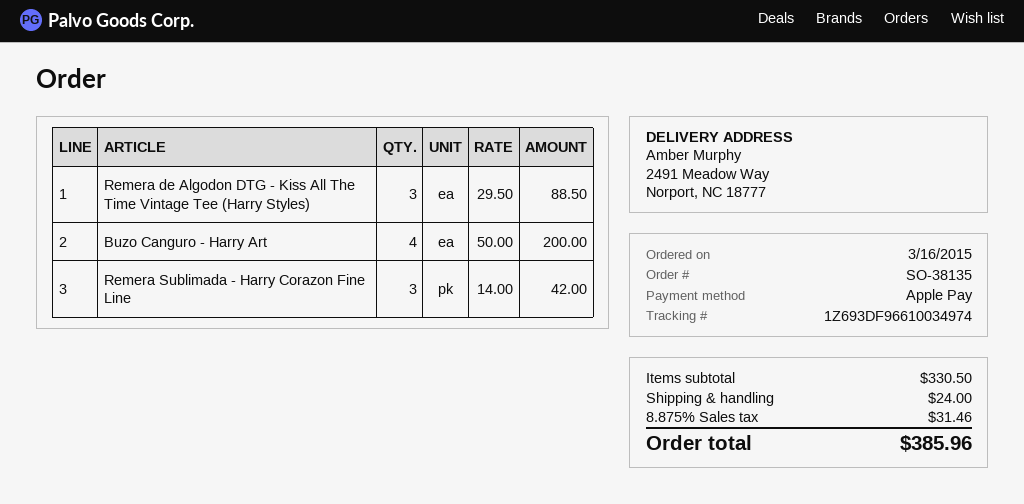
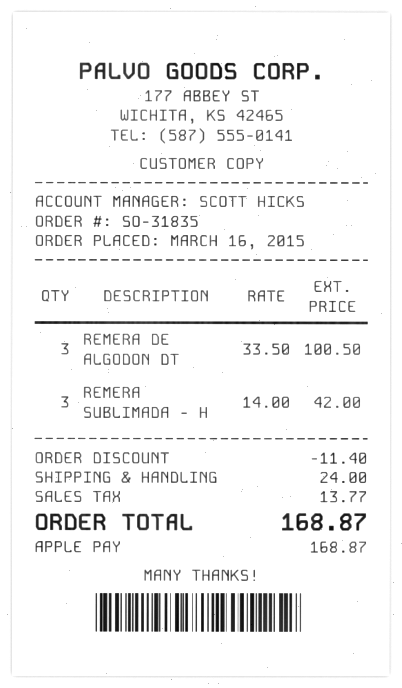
order number: SO-38135 -> SO-31835
Remera de Algodon DTG - Kiss All The Time Vintage Tee (Harry Styles): 3 x 29.50 = 88.50 -> 3 x 33.50 = 100.50
Buzo Canguro - Harry Art: 4 x 50.00 = 200.00 -> none
discount: none -> 11.40
tax: 31.46 -> 13.77
total: 385.96 -> 168.87

